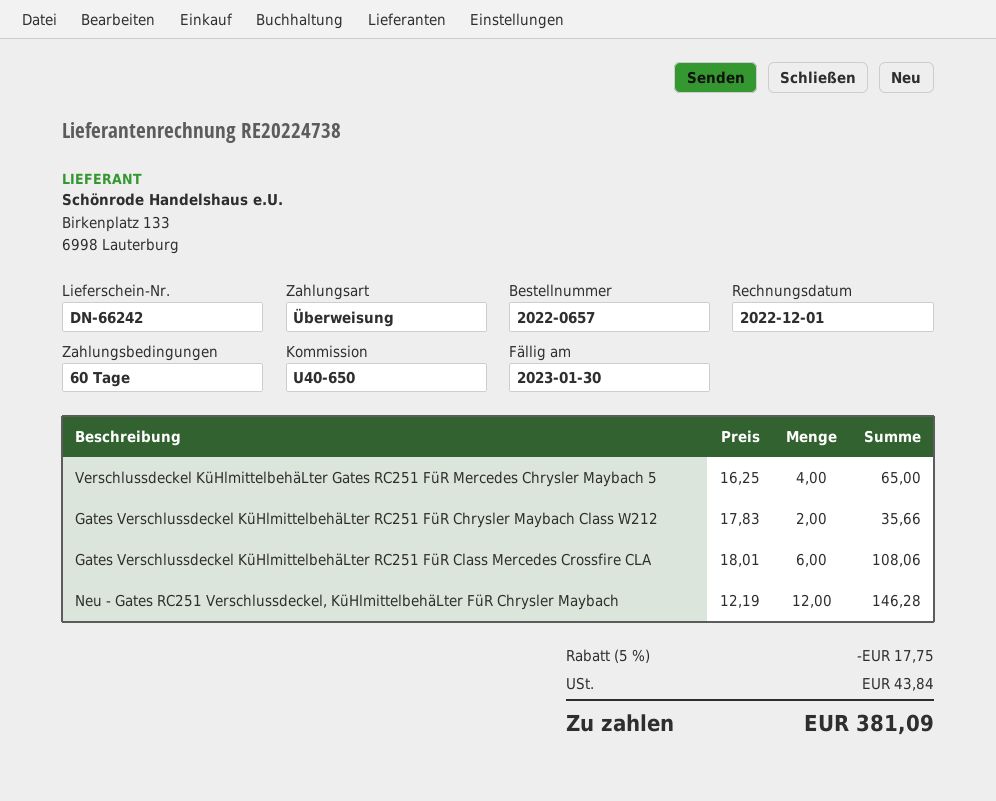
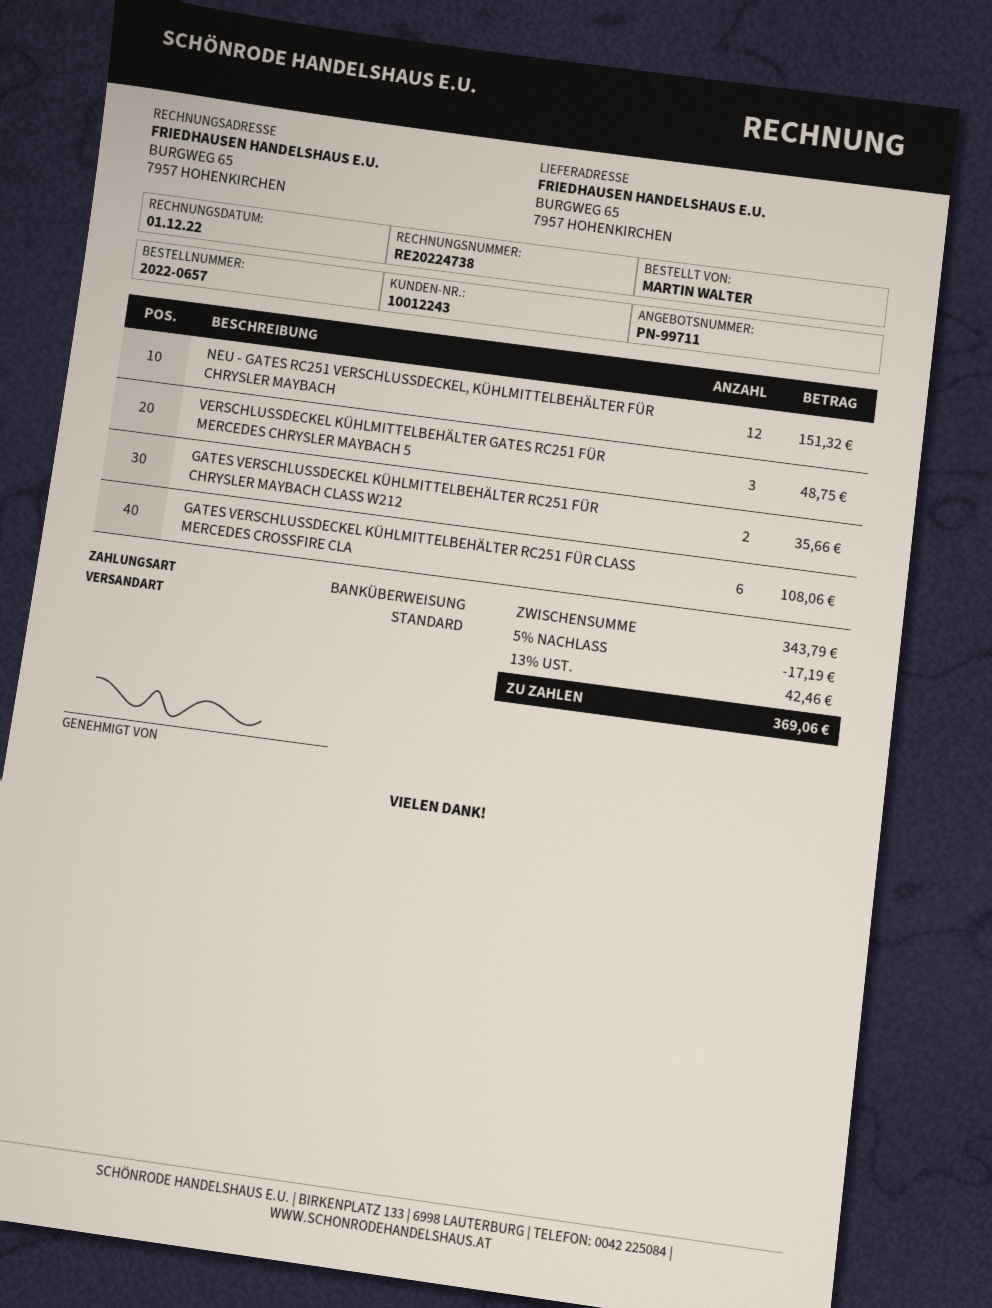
Verschlussdeckel KüHlmittelbehäLter Gates RC251 FüR Mercedes Chrysler Maybach 5: 4 for 65.00 -> 3 for 48.75
Neu - Gates RC251 Verschlussdeckel, KüHlmittelbehäLter FüR Chrysler Maybach: 12 for 146.28 -> 12 for 151.32
discount: 5% = 17.75 -> 5% = 17.19
tax: 43.84 -> 42.46
total: 381.09 -> 369.06

